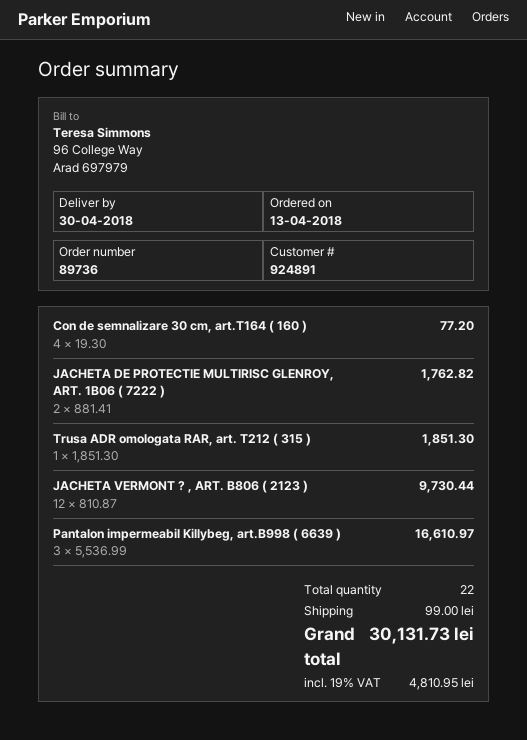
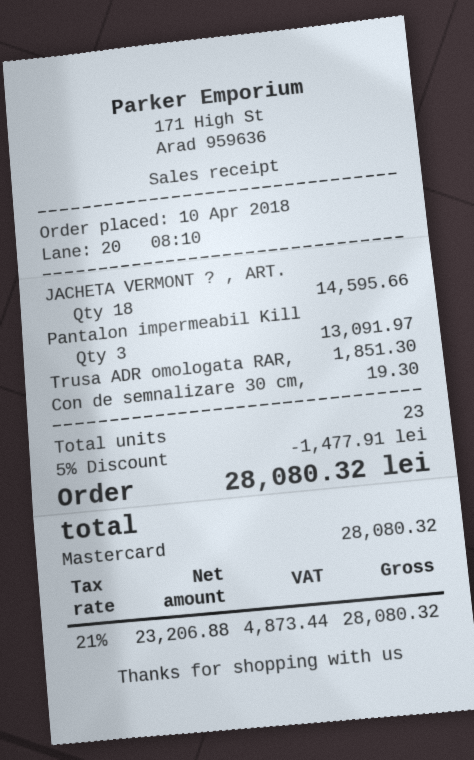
order date: 2018-04-13 -> 2018-04-10
Con de semnalizare 30 cm, art.T164 ( 160 ): 4 for 77.20 -> 1 for 19.30
JACHETA DE PROTECTIE MULTIRISC GLENROY, ART. 1B06 ( 7222 ): 2 for 1762.82 -> none
JACHETA VERMONT ? , ART. B806 ( 2123 ): 12 for 9730.44 -> 18 for 14595.66
Pantalon impermeabil Killybeg, art.B998 ( 6639 ): 3 for 16610.97 -> 3 for 13091.97
total quantity: 22 -> 23
discount: none -> 5% = 1477.91
shipping: 99.00 -> none
tax: 19% = 4810.95 -> 21% = 4873.44
total: 30131.73 -> 28080.32

